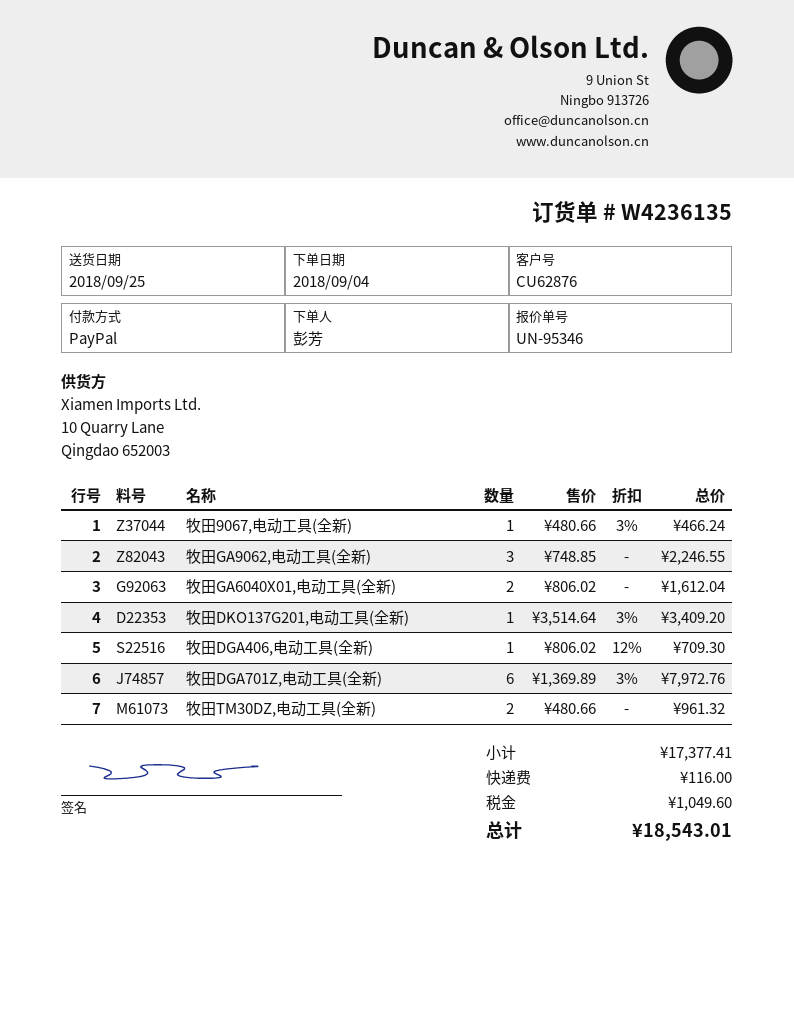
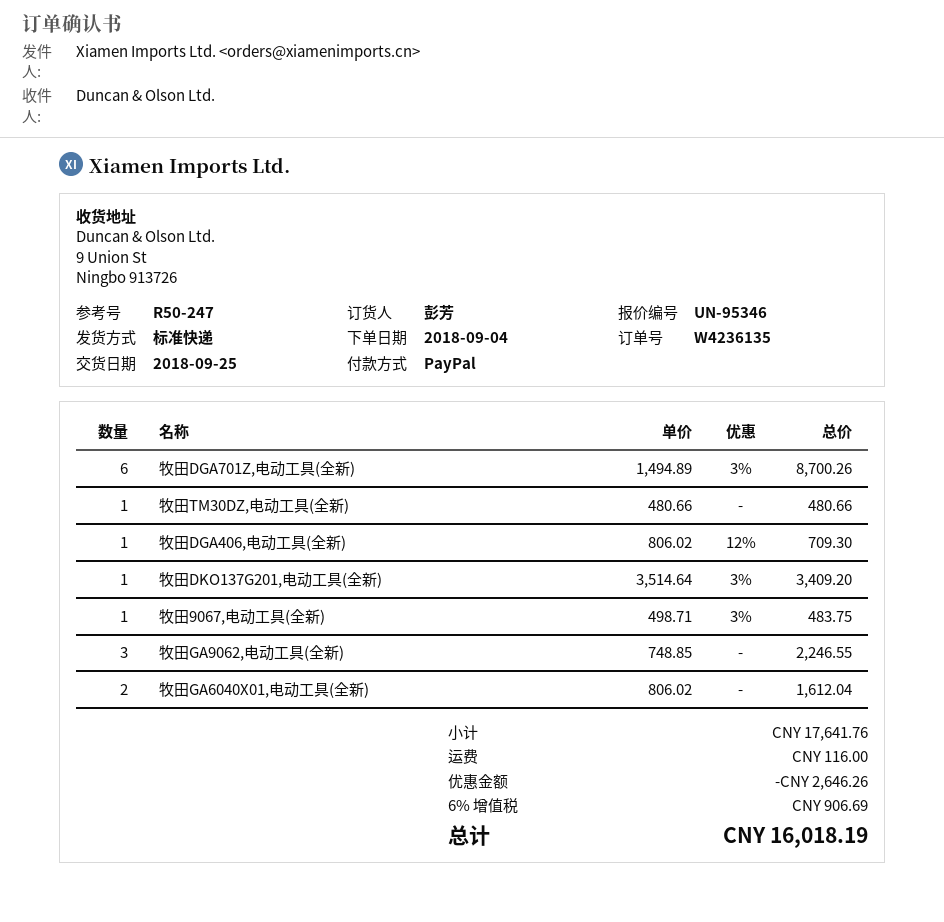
牧田9067,电动工具(全新): 1 x 480.66 - 3% = 466.24 -> 1 x 498.71 - 3% = 483.75
牧田DGA701Z,电动工具(全新): 6 x 1369.89 - 3% = 7972.76 -> 6 x 1494.89 - 3% = 8700.26
牧田TM30DZ,电动工具(全新): 2 x 480.66 = 961.32 -> 1 x 480.66 = 480.66
subtotal: 17377.41 -> 17641.76
discount: none -> 2646.26
tax: 1049.60 -> 906.69
total: 18543.01 -> 16018.19

